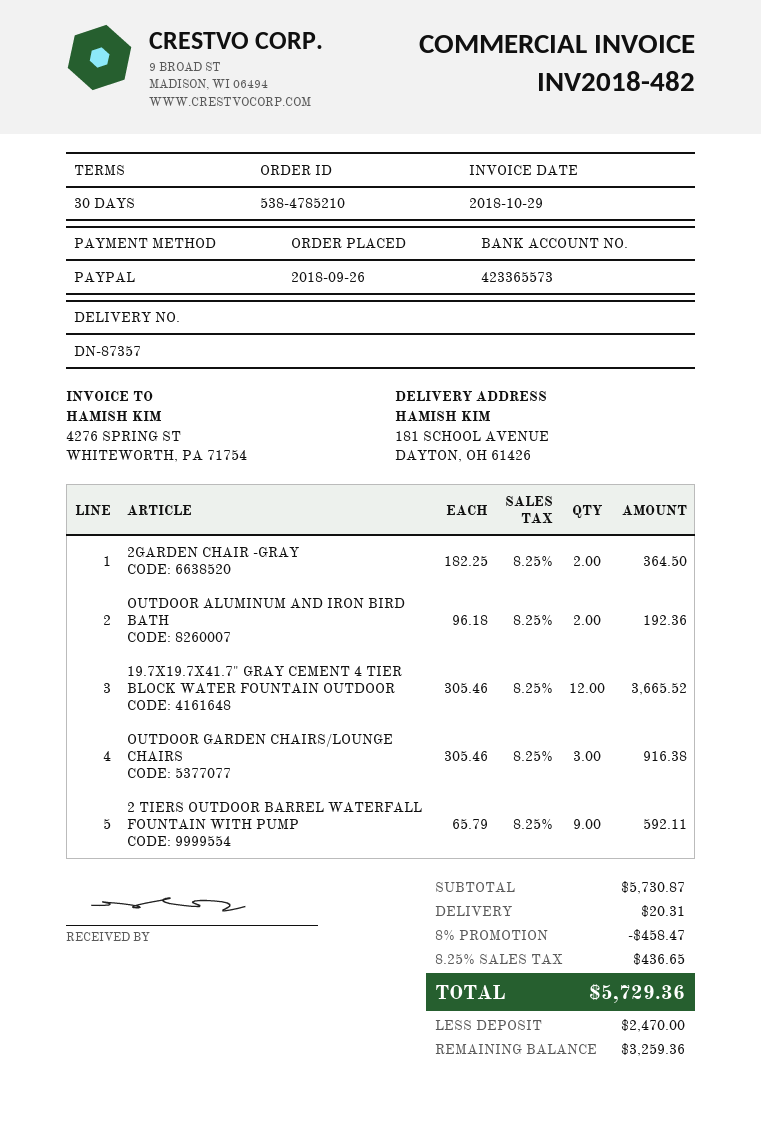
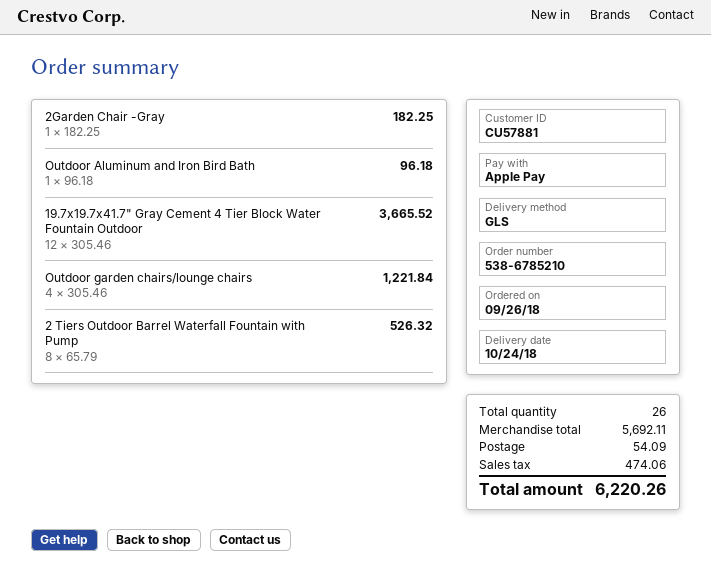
order number: 538-4785210 -> 538-6785210
payment method: PayPal -> Apple Pay
2GARDEN CHAIR -GRAY: 2 x 182.25 = 364.50 -> 1 x 182.25 = 182.25
OUTDOOR ALUMINUM AND IRON BIRD BATH: 2 x 96.18 = 192.36 -> 1 x 96.18 = 96.18
OUTDOOR GARDEN CHAIRS/LOUNGE CHAIRS: 3 x 305.46 = 916.38 -> 4 x 305.46 = 1221.84
2 TIERS OUTDOOR BARREL WATERFALL FOUNTAIN WITH PUMP: 9 x 65.79 = 592.11 -> 8 x 65.79 = 526.32
subtotal: 5730.87 -> 5692.11
discount: 8% = 458.47 -> none
shipping: 20.31 -> 54.09
tax: 436.65 -> 474.06
total: 5729.36 -> 6220.26

